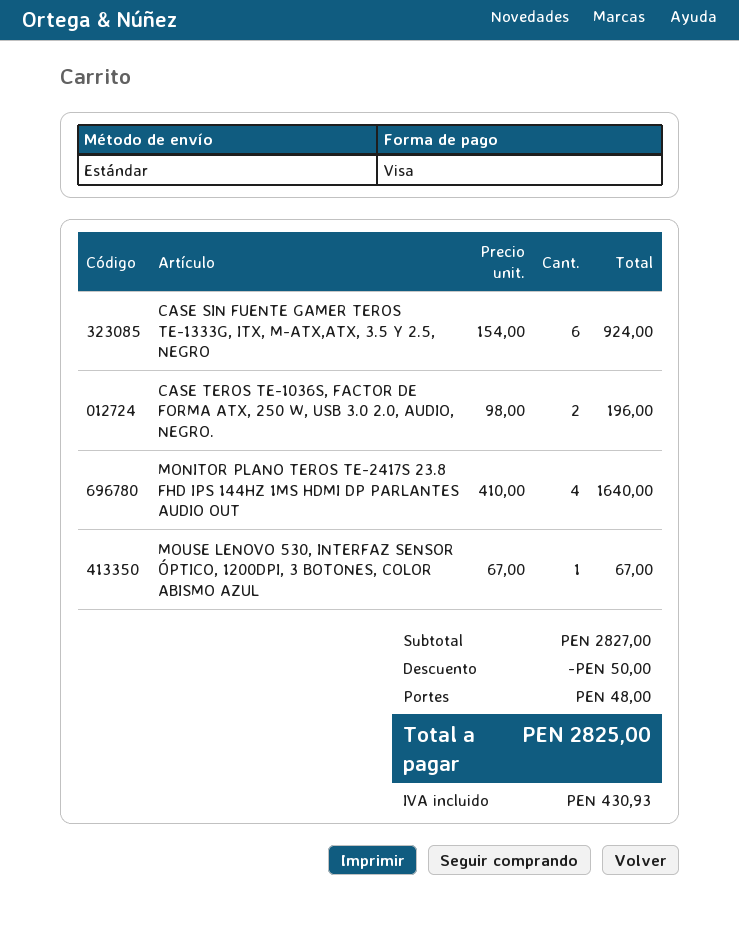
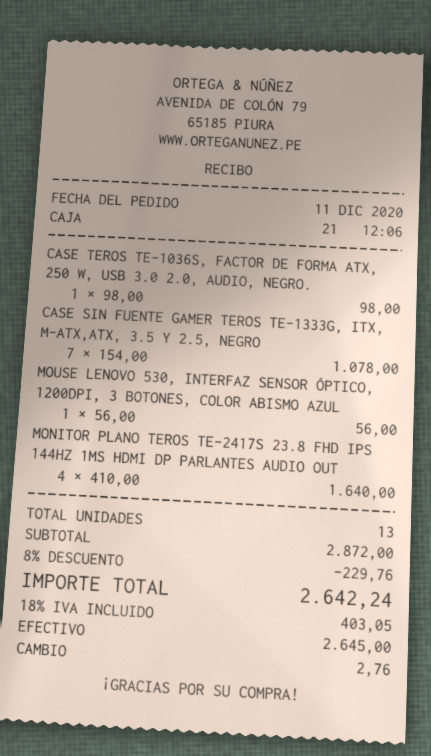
payment method: Visa -> cash
CASE SIN FUENTE GAMER TEROS TE-1333G, ITX, M-ATX,ATX, 3.5 Y 2.5, NEGRO: 6 x 154.00 = 924.00 -> 7 x 154.00 = 1078.00
CASE TEROS TE-1036S, FACTOR DE FORMA ATX, 250 W, USB 3.0 2.0, AUDIO, NEGRO.: 2 x 98.00 = 196.00 -> 1 x 98.00 = 98.00
MOUSE LENOVO 530, INTERFAZ SENSOR ÓPTICO, 1200DPI, 3 BOTONES, COLOR ABISMO AZUL: 1 x 67.00 = 67.00 -> 1 x 56.00 = 56.00
subtotal: 2827.00 -> 2872.00
discount: 50.00 -> 229.76
shipping: 48.00 -> none
tax: 430.93 -> 403.05
total: 2825.00 -> 2642.24

